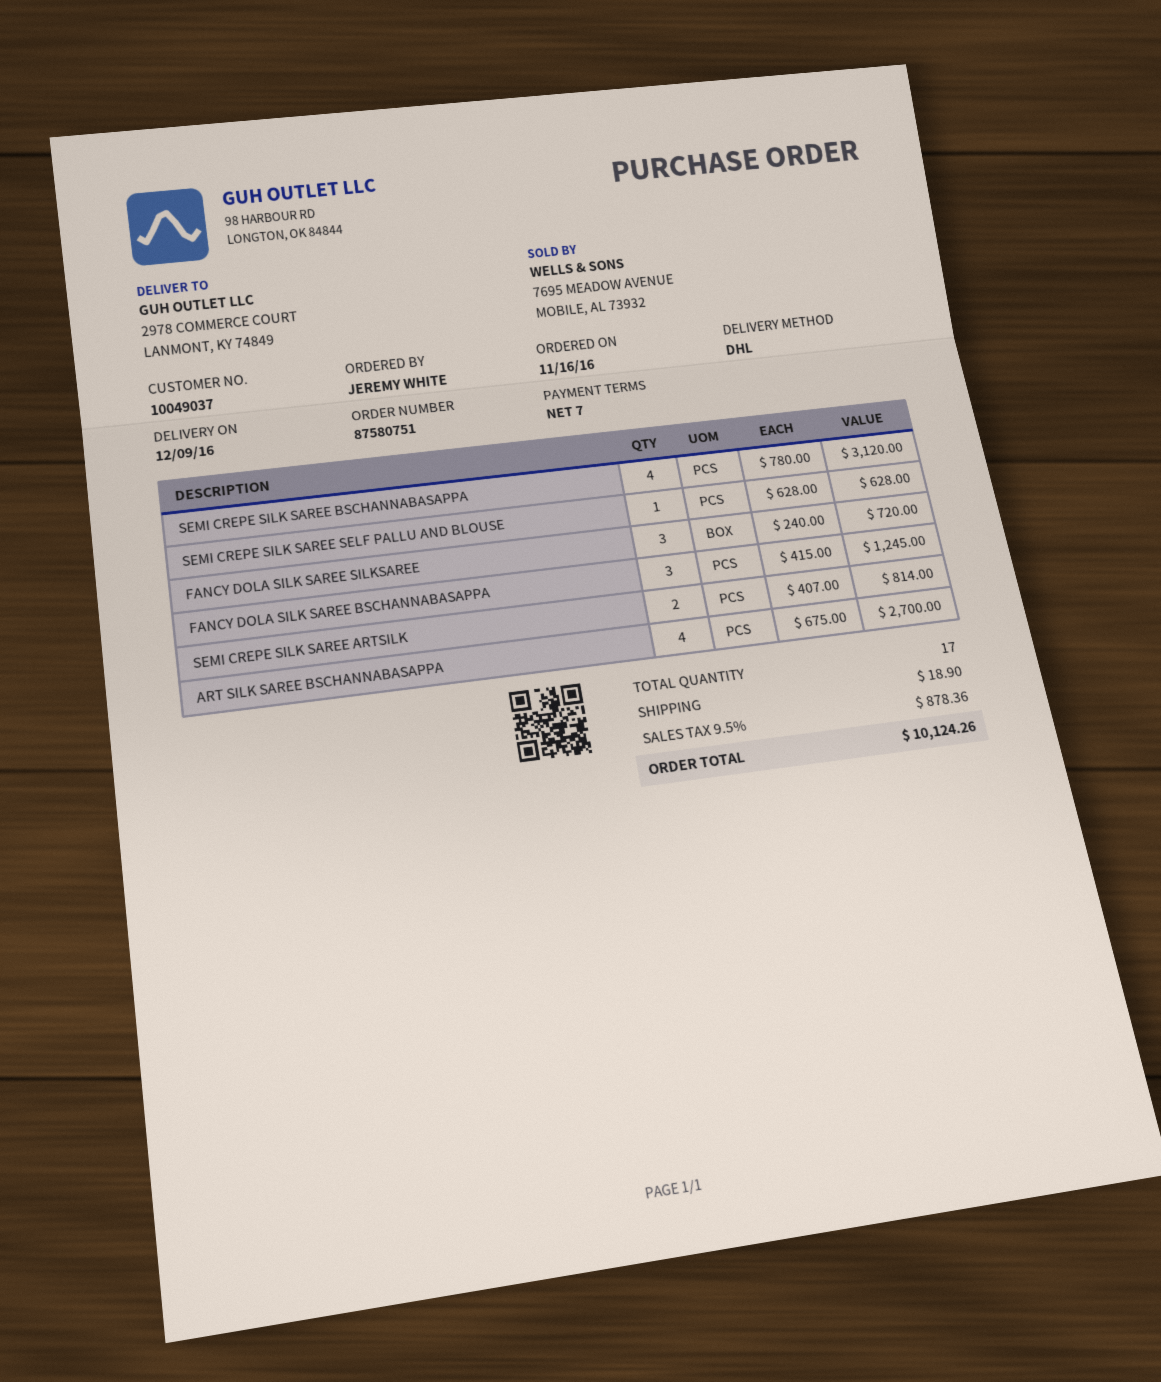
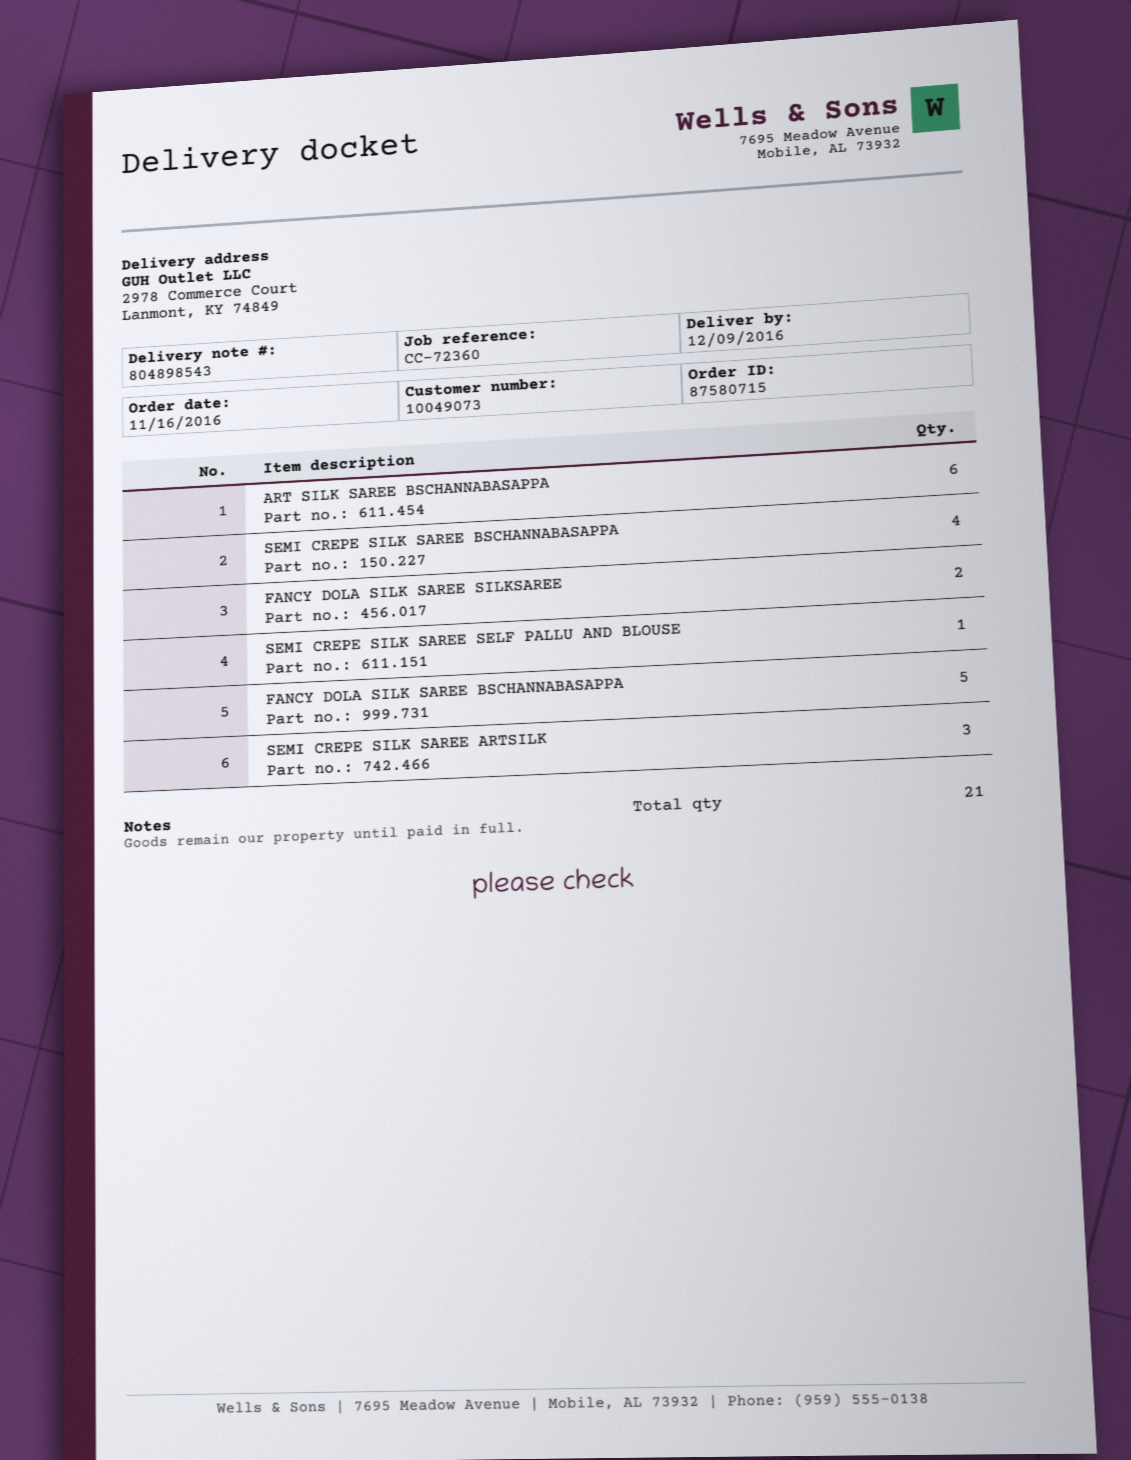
order number: 87580751 -> 87580715
customer number: 10049037 -> 10049073
FANCY DOLA SILK SAREE SILKSAREE: 3 -> 2
FANCY DOLA SILK SAREE BSCHANNABASAPPA: 3 -> 5
SEMI CREPE SILK SAREE ARTSILK: 2 -> 3
ART SILK SAREE BSCHANNABASAPPA: 4 -> 6
total quantity: 17 -> 21

